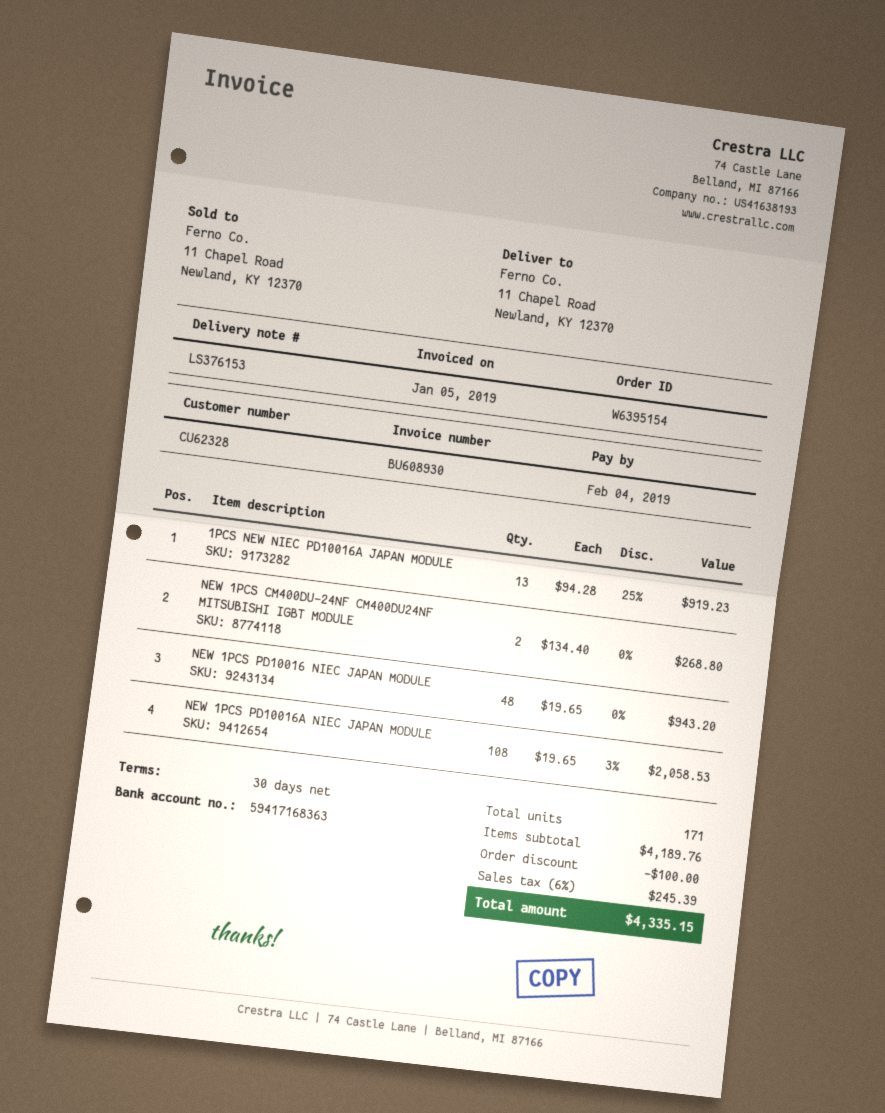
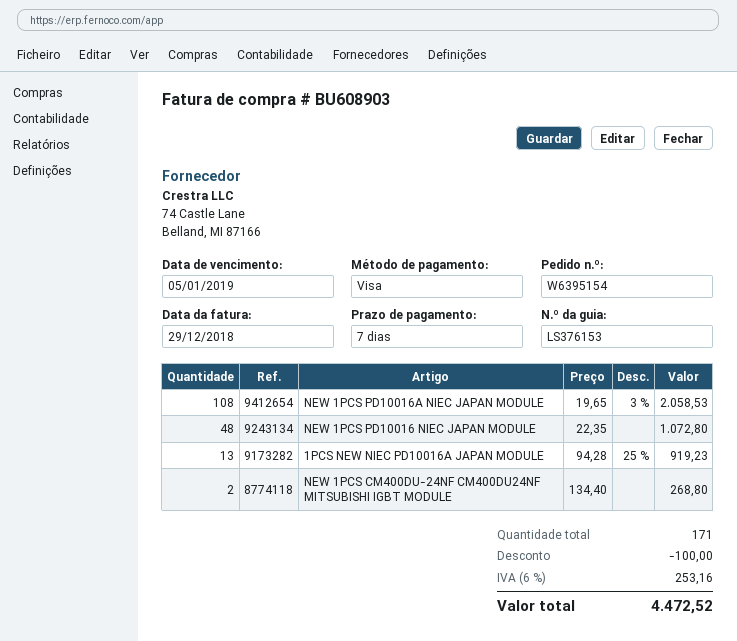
invoice number: BU608930 -> BU608903
invoice date: 2019-01-05 -> 2018-12-29
payment terms: 30 days -> 7 days
due date: 2019-02-04 -> 2019-01-05
NEW 1PCS PD10016 NIEC JAPAN MODULE: 48 x 19.65 = 943.20 -> 48 x 22.35 = 1072.80
tax: 6% = 245.39 -> 6% = 253.16
total: 4335.15 -> 4472.52

